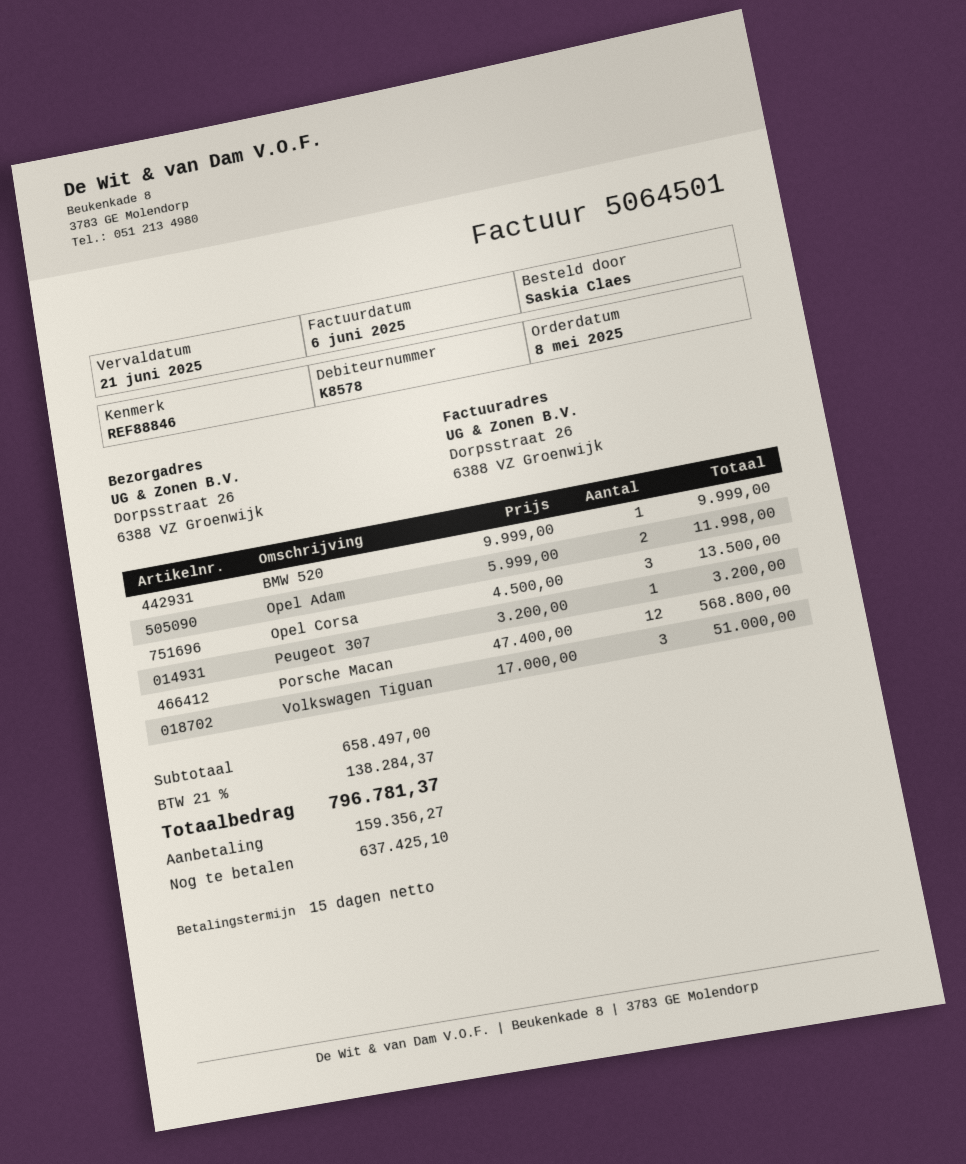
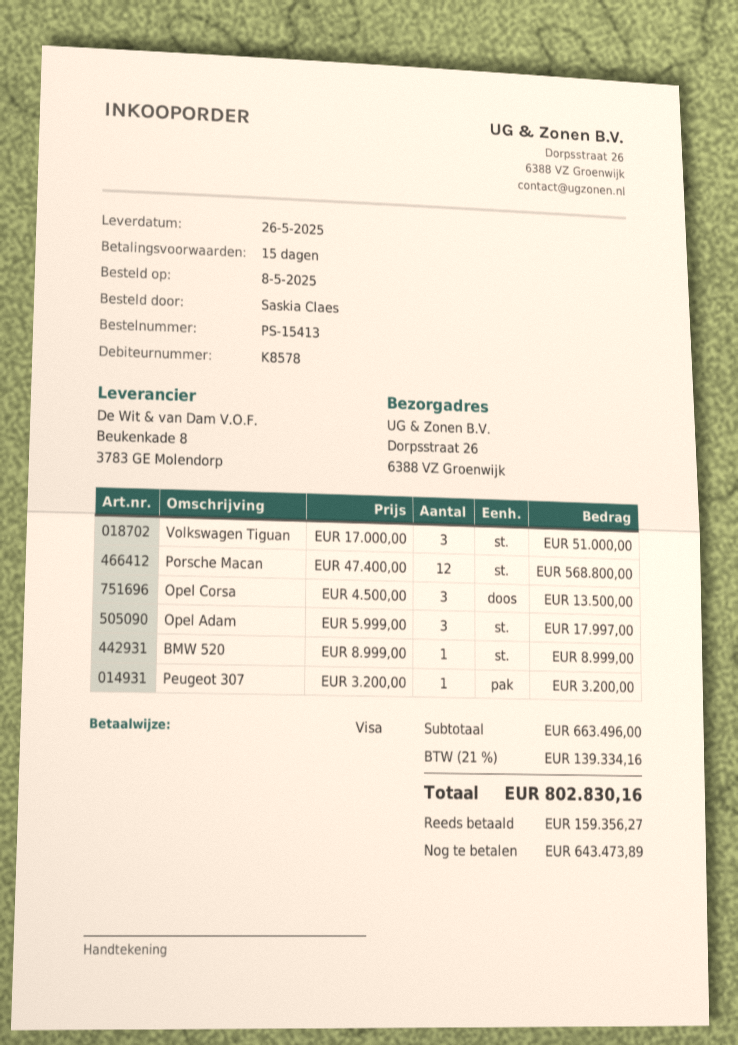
BMW 520: 1 x 9999.00 = 9999.00 -> 1 x 8999.00 = 8999.00
Opel Adam: 2 x 5999.00 = 11998.00 -> 3 x 5999.00 = 17997.00
subtotal: 658497.00 -> 663496.00
tax: 21% = 138284.37 -> 21% = 139334.16
total: 796781.37 -> 802830.16
balance: 637425.10 -> 643473.89

